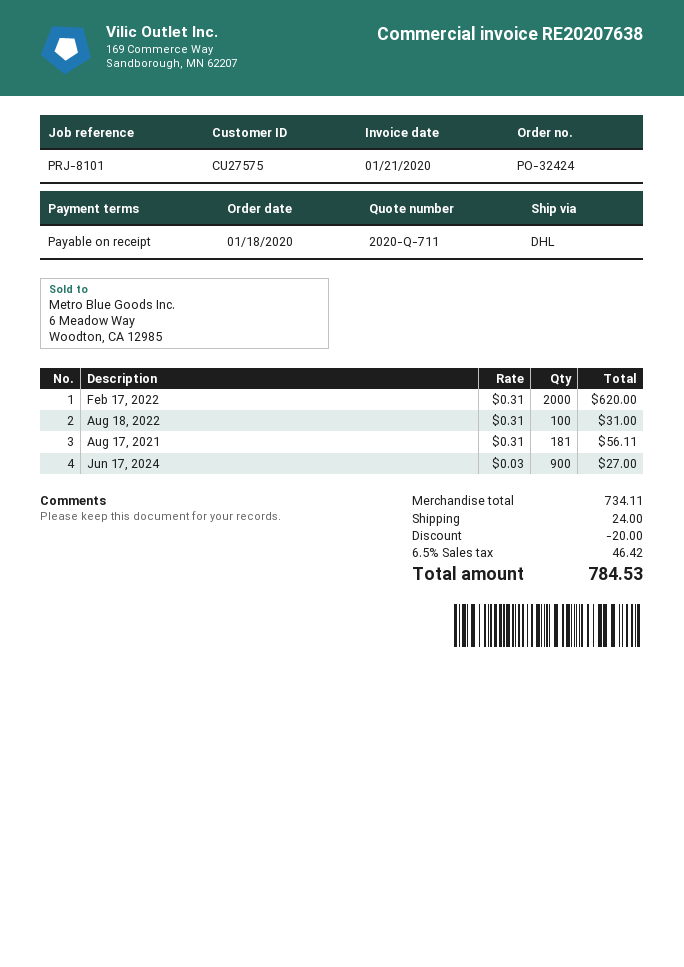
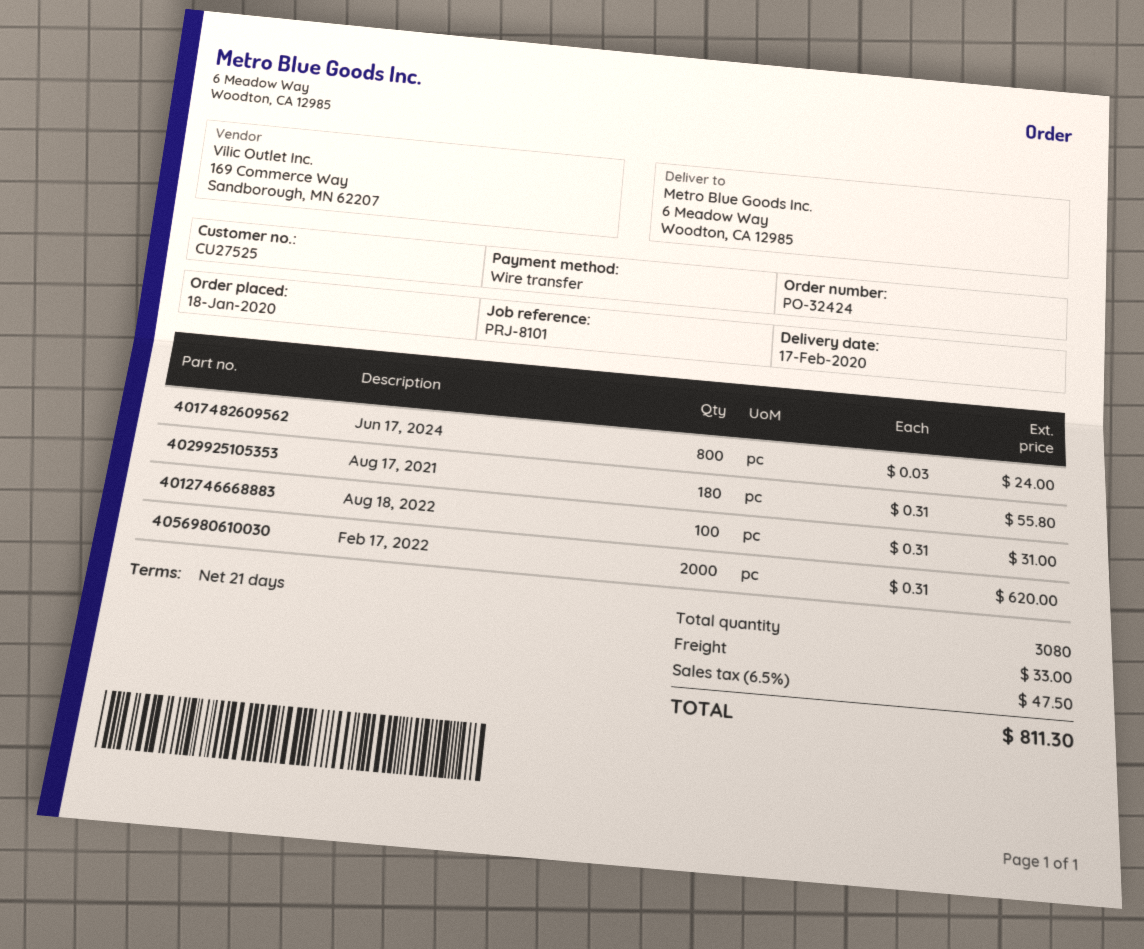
payment terms: on receipt -> 21 days
customer number: CU27575 -> CU27525
Aug 17, 2021: 181 x 0.31 = 56.11 -> 180 x 0.31 = 55.80
Jun 17, 2024: 900 x 0.03 = 27.00 -> 800 x 0.03 = 24.00
discount: 20.00 -> none
shipping: 24.00 -> 33.00
tax: 6.5% = 46.42 -> 6.5% = 47.50
total: 784.53 -> 811.30

